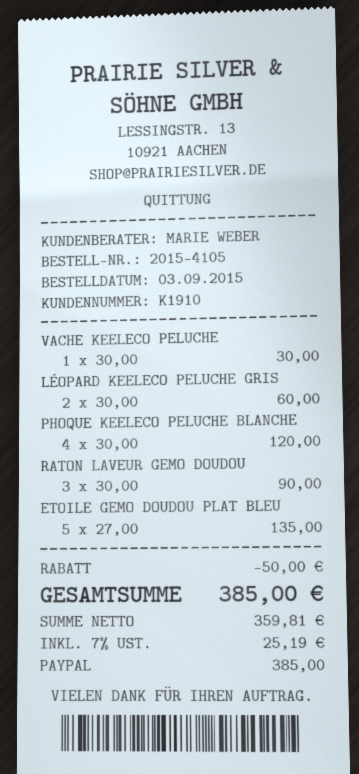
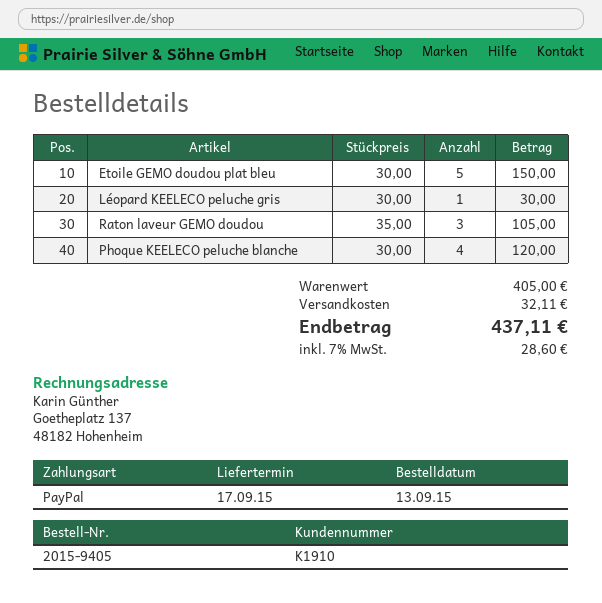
order number: 2015-4105 -> 2015-9405
order date: 2015-09-03 -> 2015-09-13
VACHE KEELECO PELUCHE: 1 x 30.00 = 30.00 -> none
LÉOPARD KEELECO PELUCHE GRIS: 2 x 30.00 = 60.00 -> 1 x 30.00 = 30.00
RATON LAVEUR GEMO DOUDOU: 3 x 30.00 = 90.00 -> 3 x 35.00 = 105.00
ETOILE GEMO DOUDOU PLAT BLEU: 5 x 27.00 = 135.00 -> 5 x 30.00 = 150.00
discount: 50.00 -> none
shipping: none -> 32.11
tax: 7% = 25.19 -> 7% = 28.60
total: 385.00 -> 437.11

